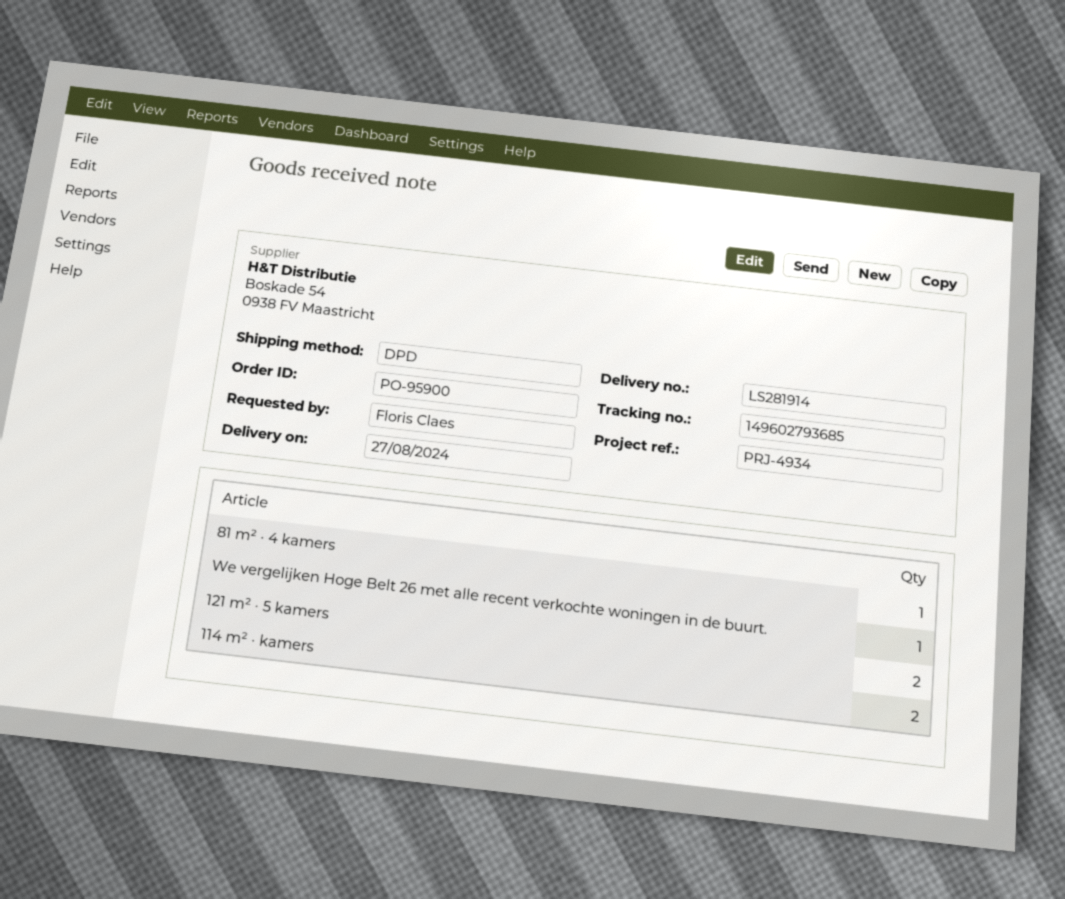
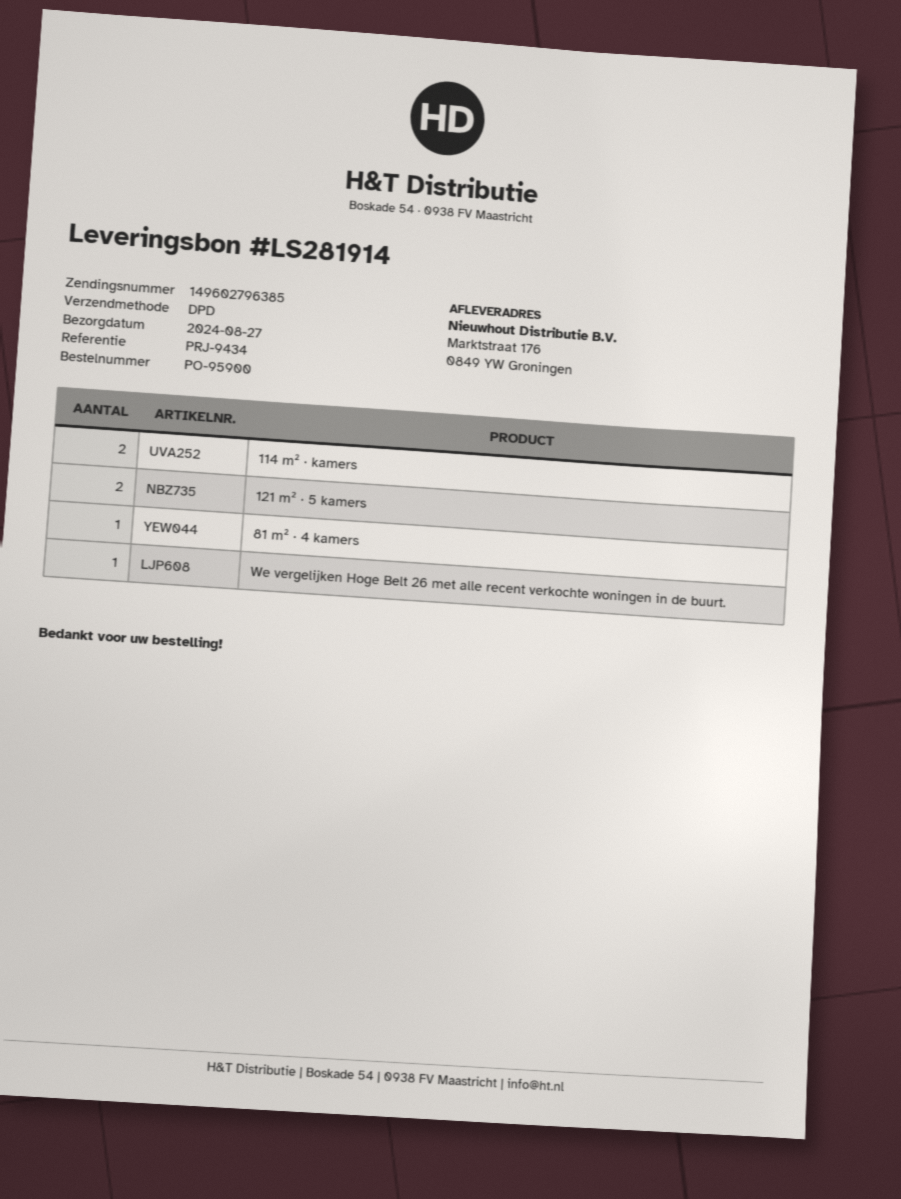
reference: PRJ-4934 -> PRJ-9434
tracking number: 149602793685 -> 149602796385

